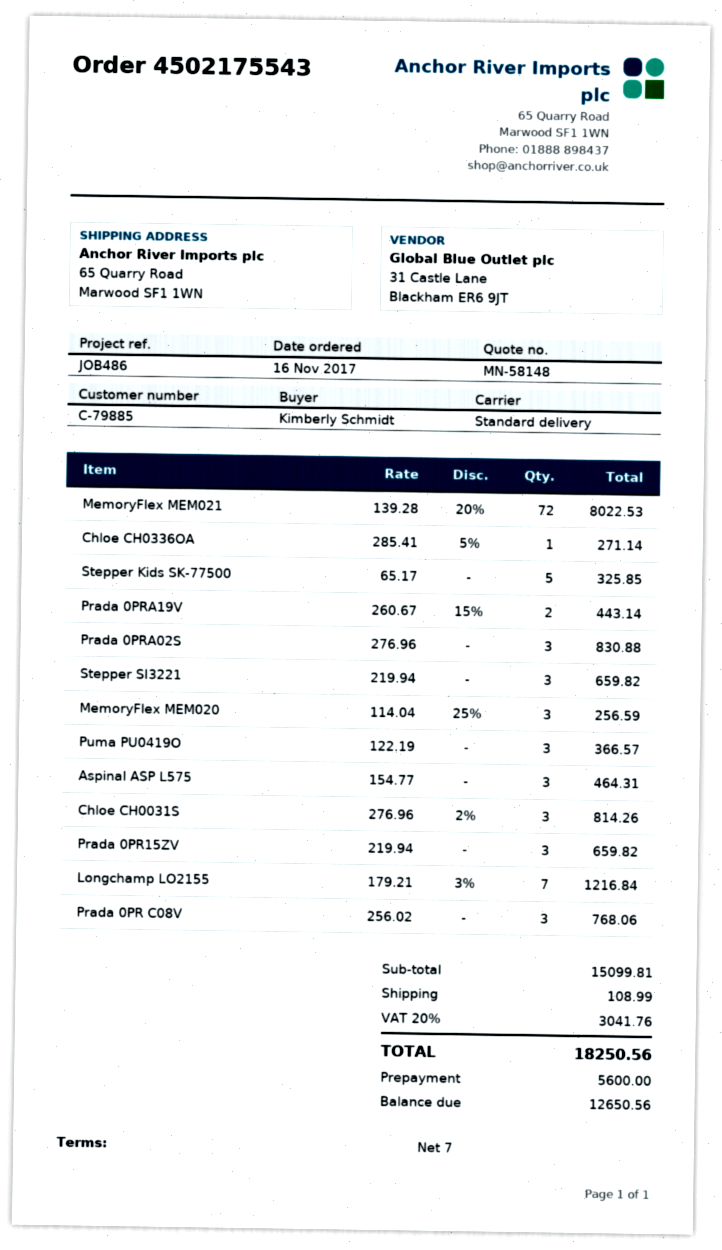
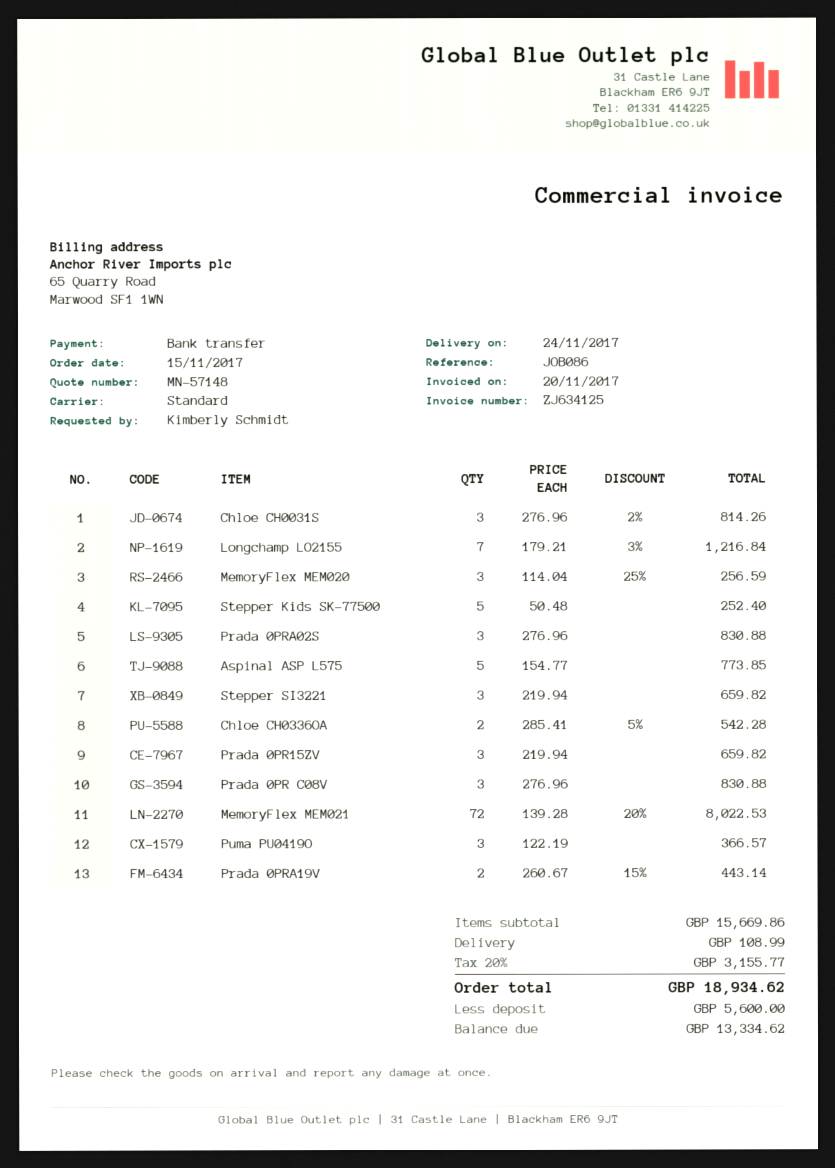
quote number: MN-58148 -> MN-57148
order date: 2017-11-16 -> 2017-11-15
reference: JOB486 -> JOB086
Chloe CH0336OA: 1 x 285.41 - 5% = 271.14 -> 2 x 285.41 - 5% = 542.28
Stepper Kids SK-77500: 5 x 65.17 = 325.85 -> 5 x 50.48 = 252.40
Aspinal ASP L575: 3 x 154.77 = 464.31 -> 5 x 154.77 = 773.85
Prada 0PR C08V: 3 x 256.02 = 768.06 -> 3 x 276.96 = 830.88
subtotal: 15099.81 -> 15669.86
tax: 20% = 3041.76 -> 20% = 3155.77
total: 18250.56 -> 18934.62
balance: 12650.56 -> 13334.62

